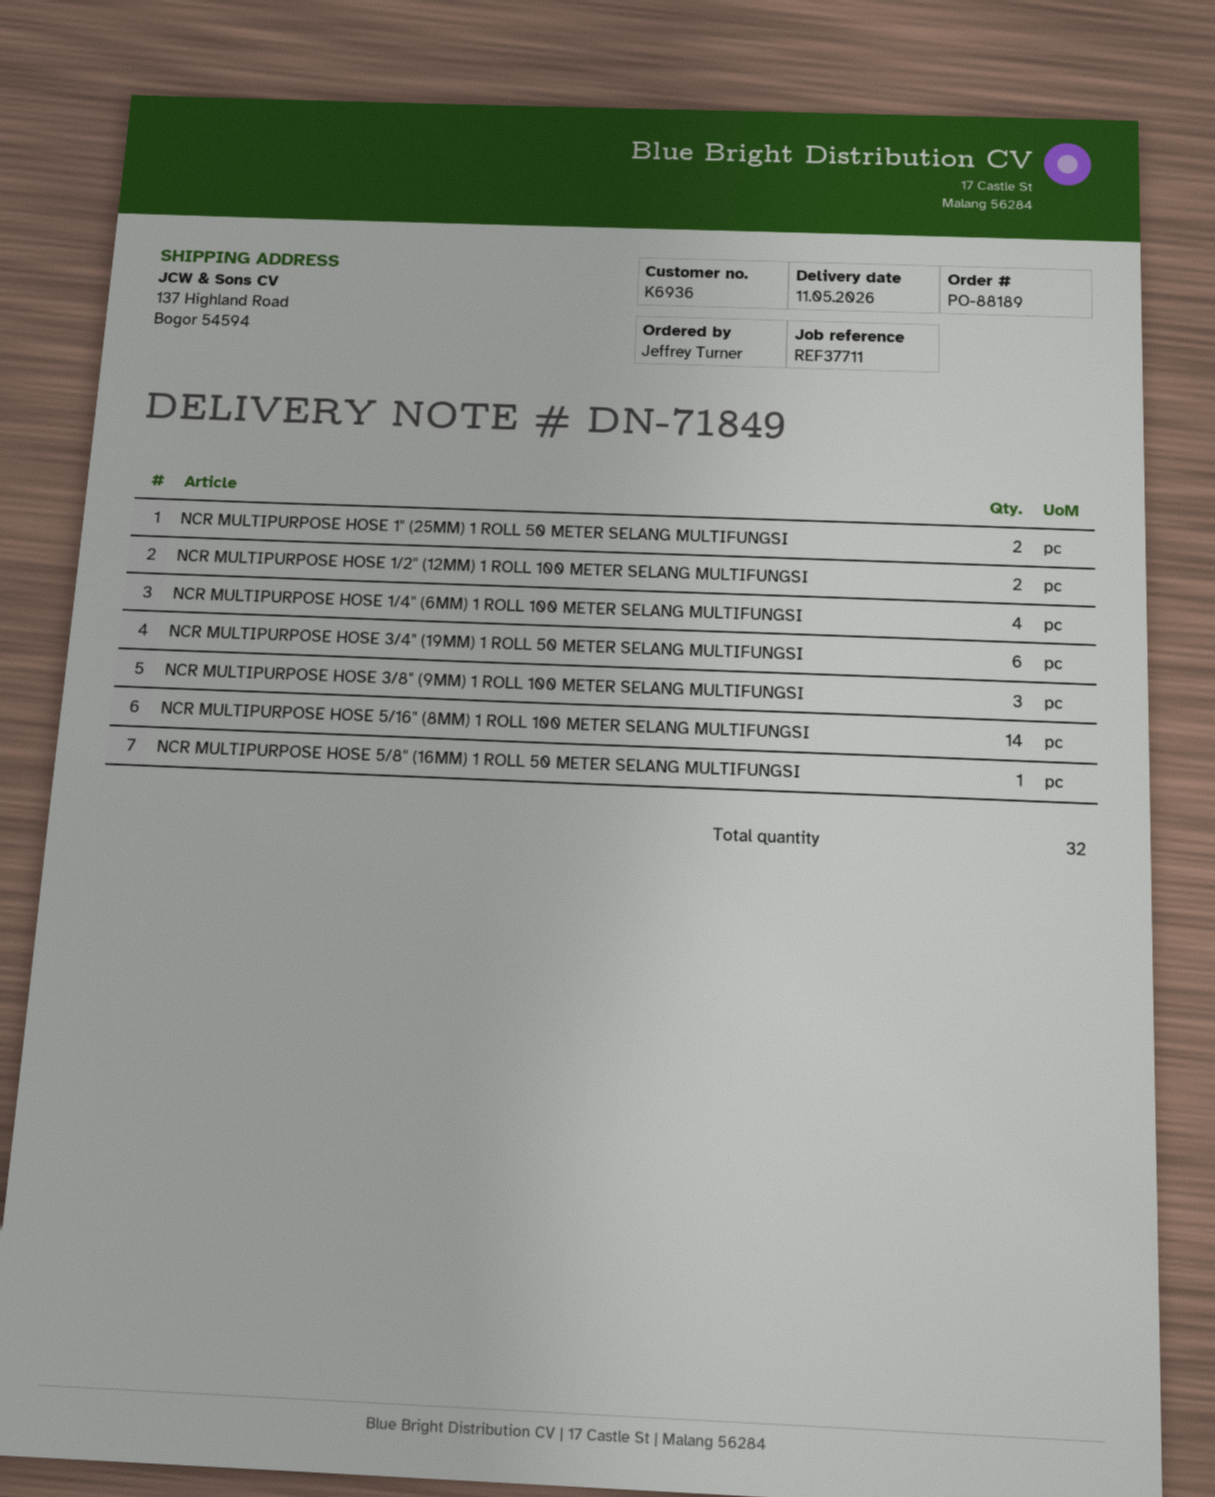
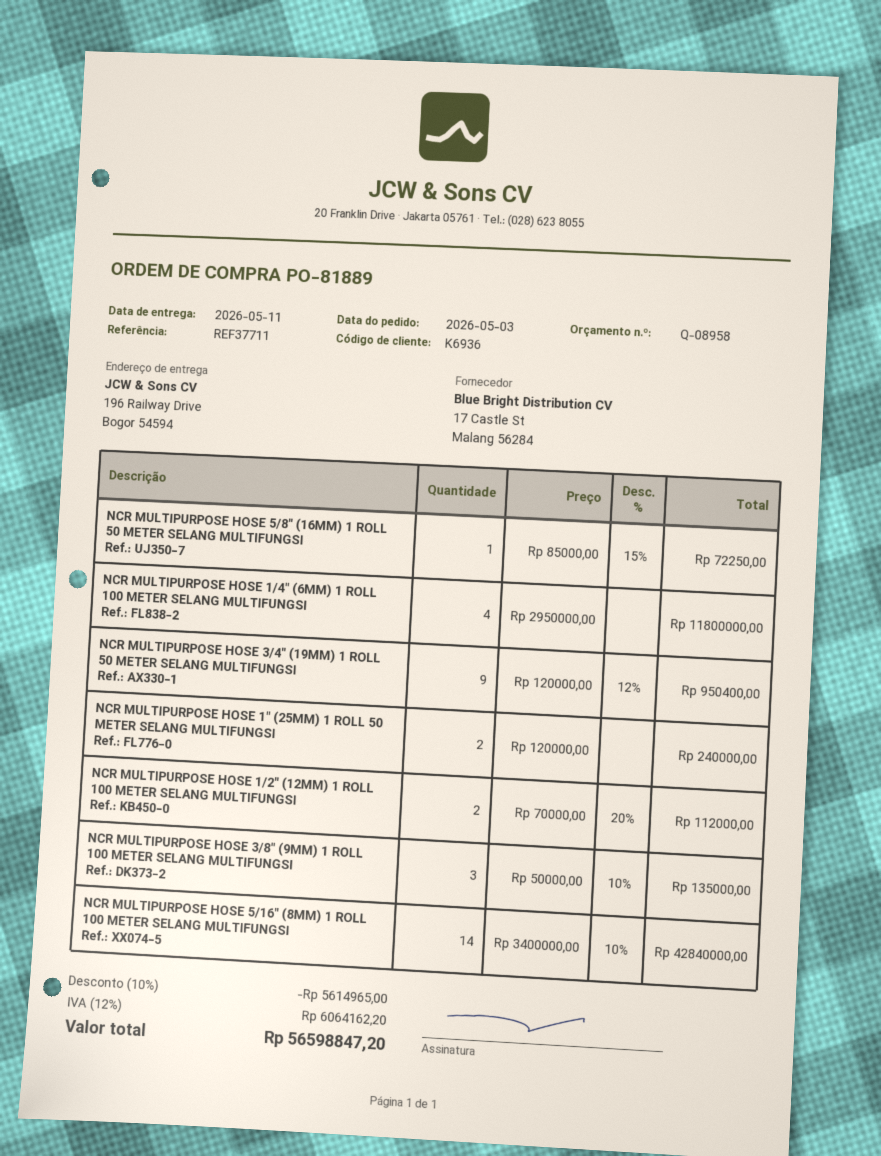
order number: PO-88189 -> PO-81889
ship to: 137 Highland Road, Bogor 54594 -> 196 Railway Drive, Bogor 54594
NCR MULTIPURPOSE HOSE 3/4" (19MM) 1 ROLL 50 METER SELANG MULTIFUNGSI: 6 -> 9

